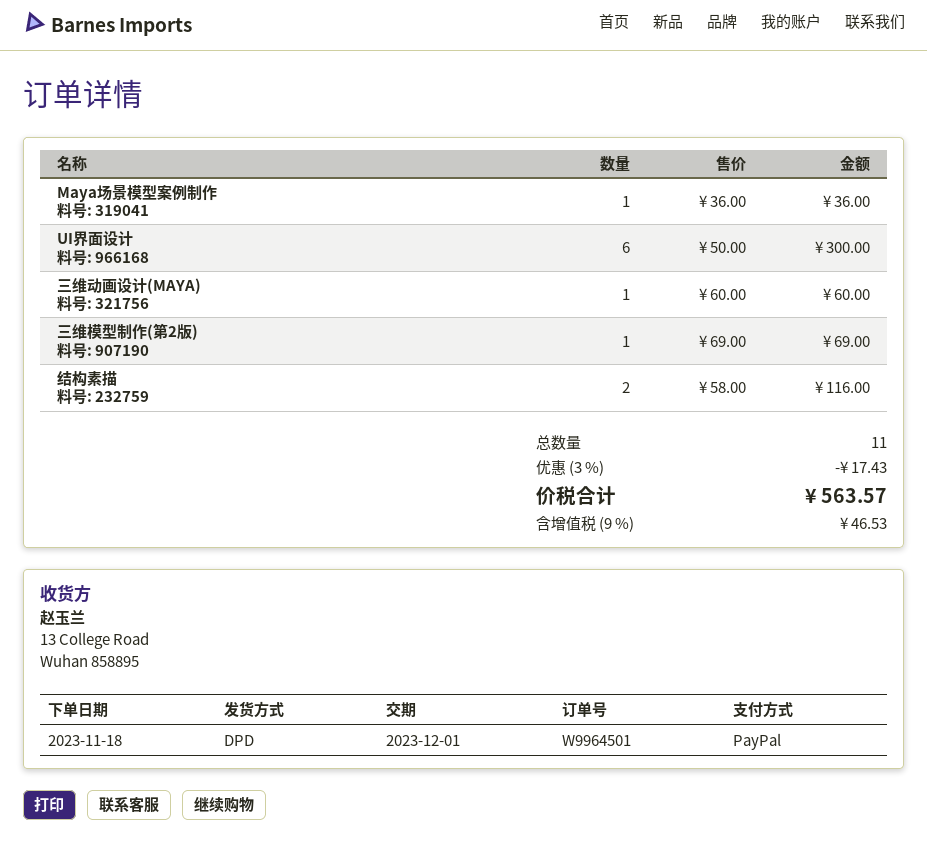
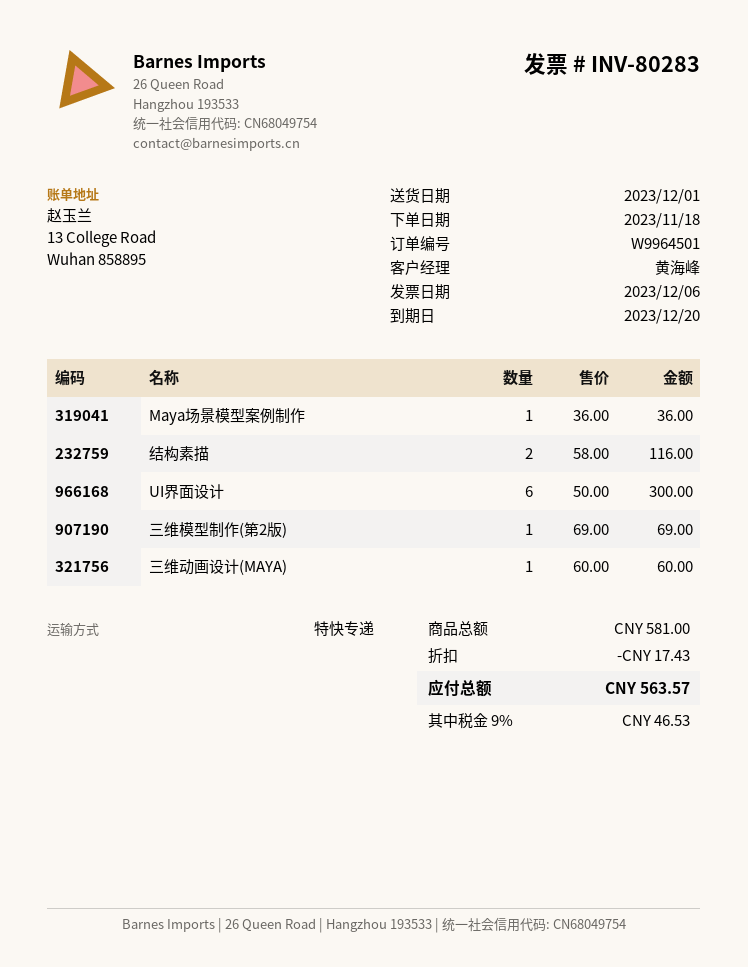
shipping method: DPD -> express

